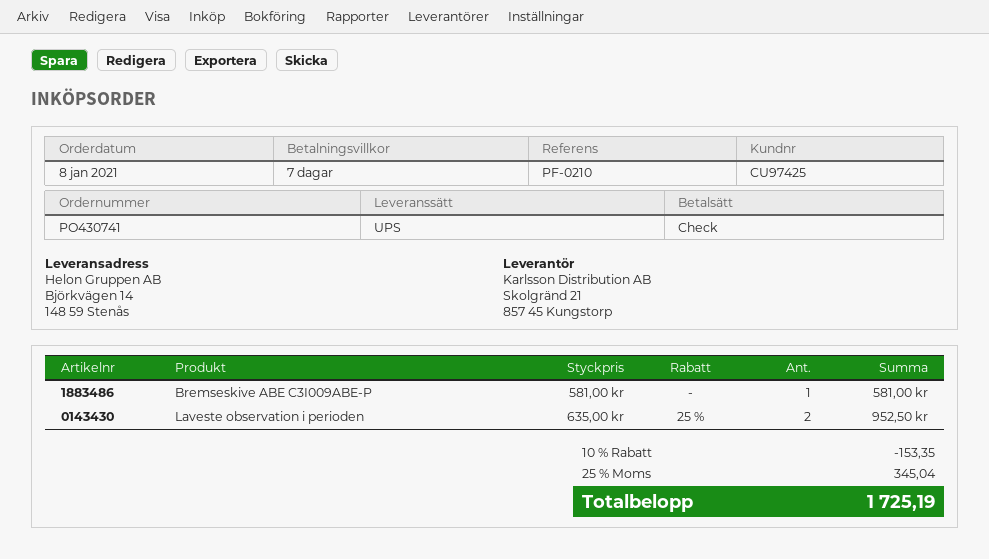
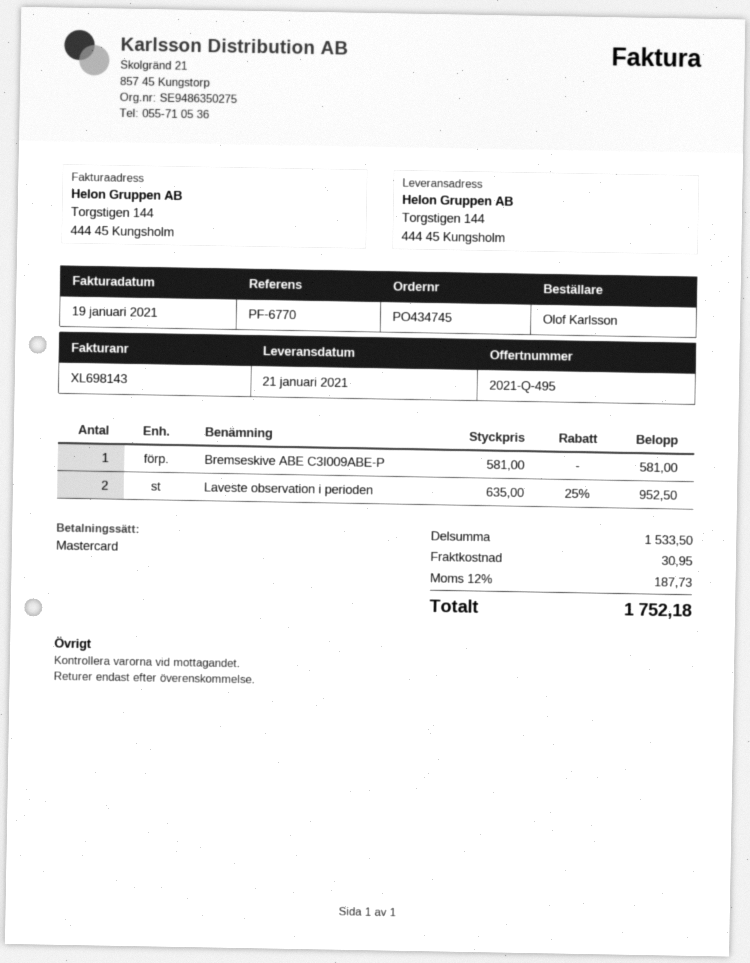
order number: PO430741 -> PO434745
reference: PF-0210 -> PF-6770
payment method: cheque -> Mastercard
ship to: Björkvägen 14, 148 59 Stenås -> Torgstigen 144, 444 45 Kungsholm
discount: 10% = 153.35 -> none
shipping: none -> 30.95
tax: 25% = 345.04 -> 12% = 187.73
total: 1725.19 -> 1752.18

